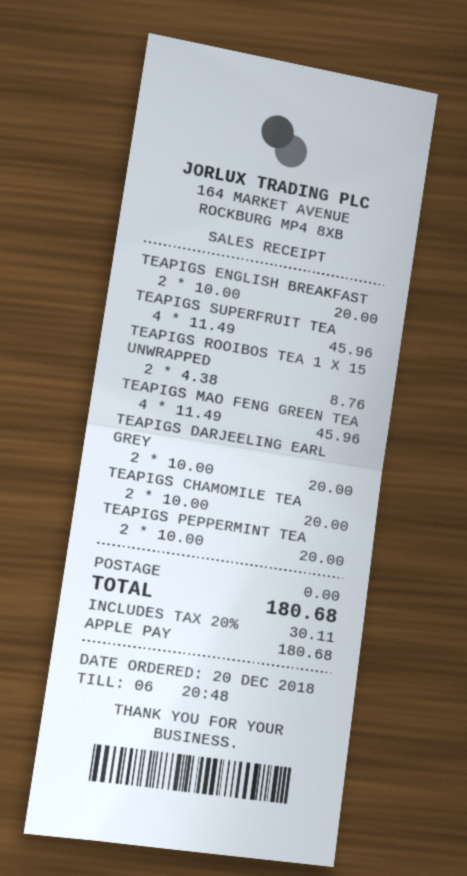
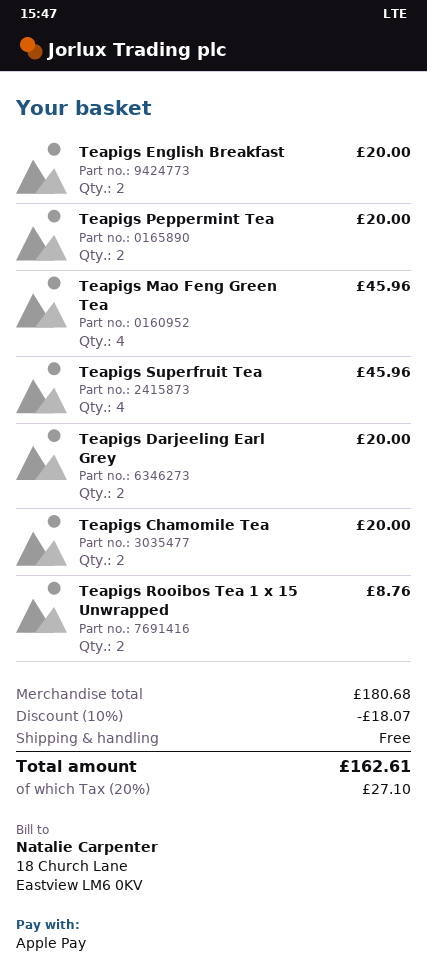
discount: none -> 10% = 18.07
tax: 20% = 30.11 -> 20% = 27.10
total: 180.68 -> 162.61

